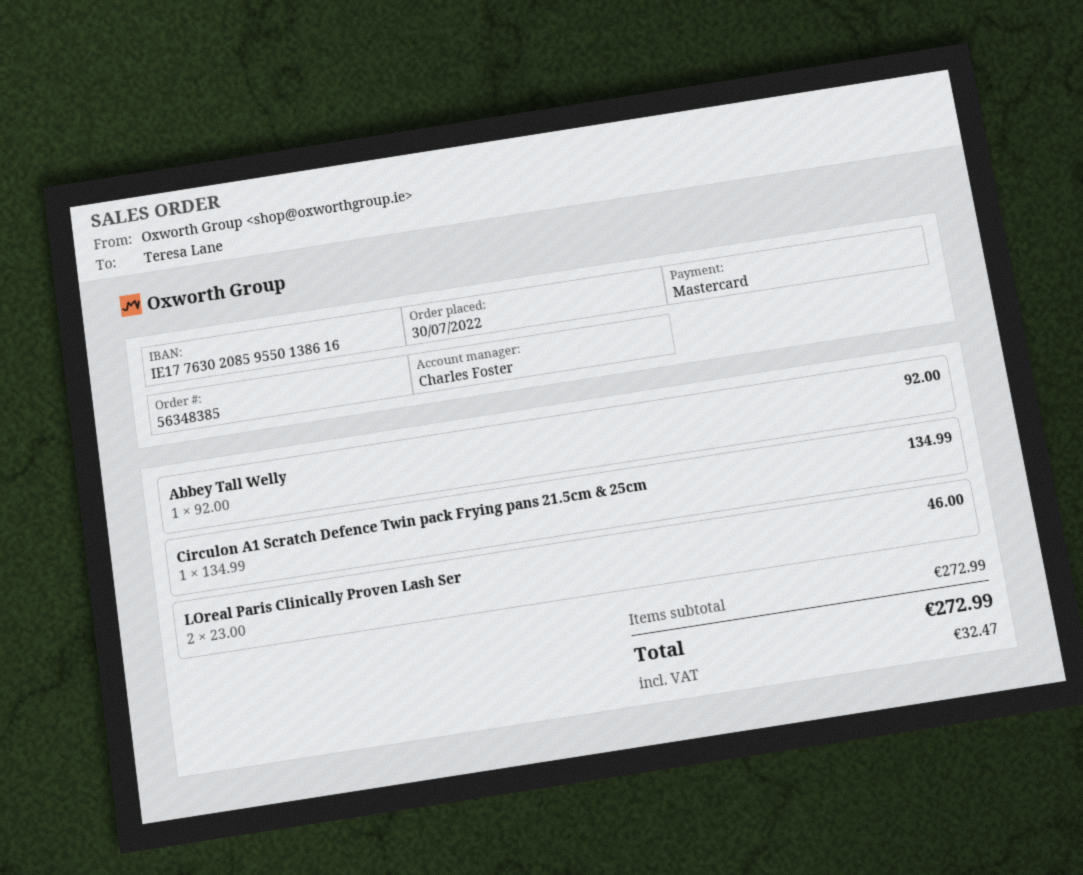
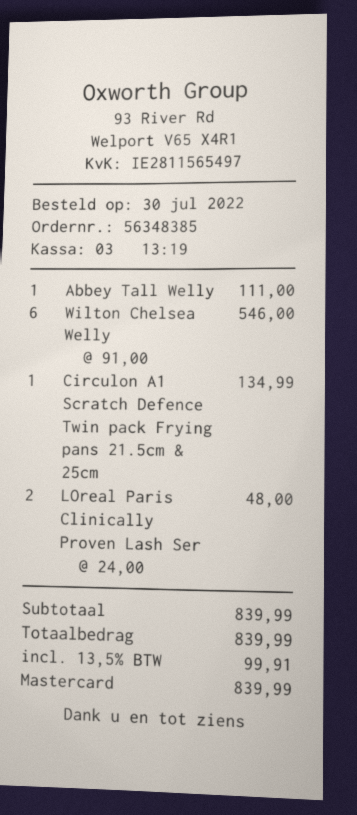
Abbey Tall Welly: 1 x 92.00 = 92.00 -> 1 x 111.00 = 111.00
LOreal Paris Clinically Proven Lash Ser: 2 x 23.00 = 46.00 -> 2 x 24.00 = 48.00
Wilton Chelsea Welly: none -> 6 x 91.00 = 546.00
subtotal: 272.99 -> 839.99
tax: 32.47 -> 99.91
total: 272.99 -> 839.99

